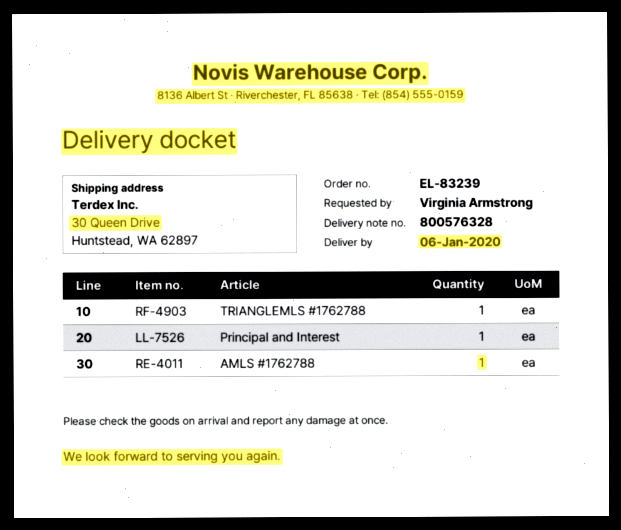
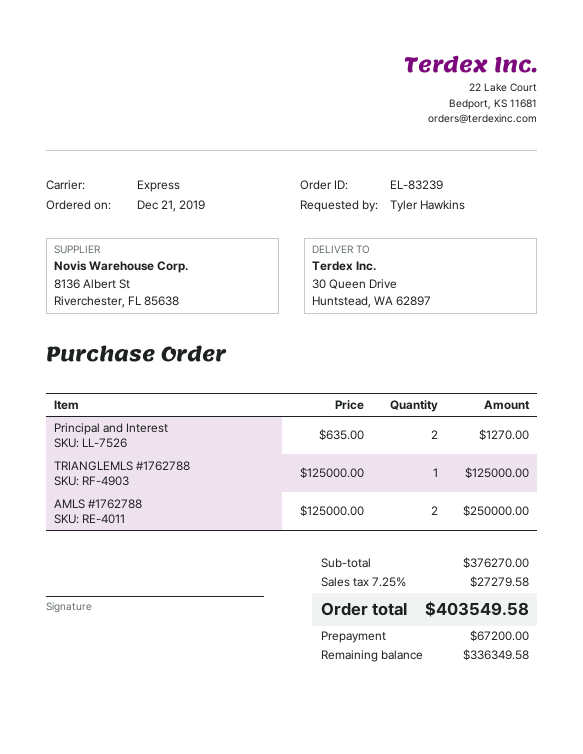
ordered by: Virginia Armstrong -> Tyler Hawkins
Principal and Interest: 1 -> 2
AMLS #1762788: 1 -> 2

